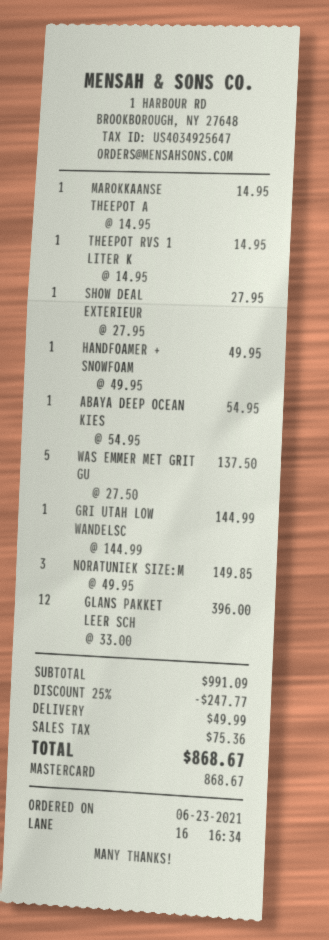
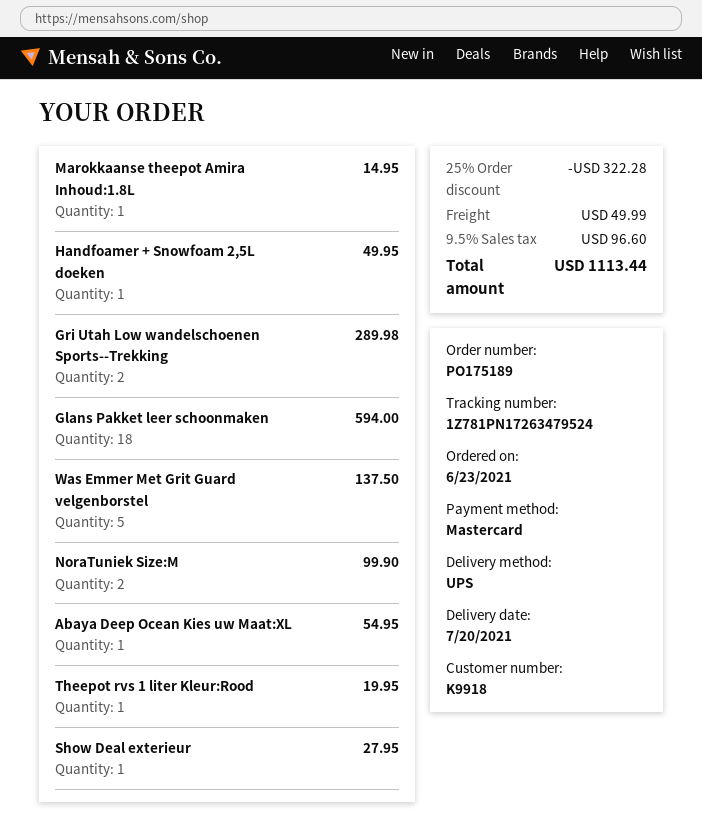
THEEPOT RVS 1 LITER K: 1 for 14.95 -> 1 for 19.95
GRI UTAH LOW WANDELSC: 1 for 144.99 -> 2 for 289.98
NORATUNIEK SIZE:M: 3 for 149.85 -> 2 for 99.90
GLANS PAKKET LEER SCH: 12 for 396.00 -> 18 for 594.00
discount: 25% = 247.77 -> 25% = 322.28
tax: 75.36 -> 96.60
total: 868.67 -> 1113.44

